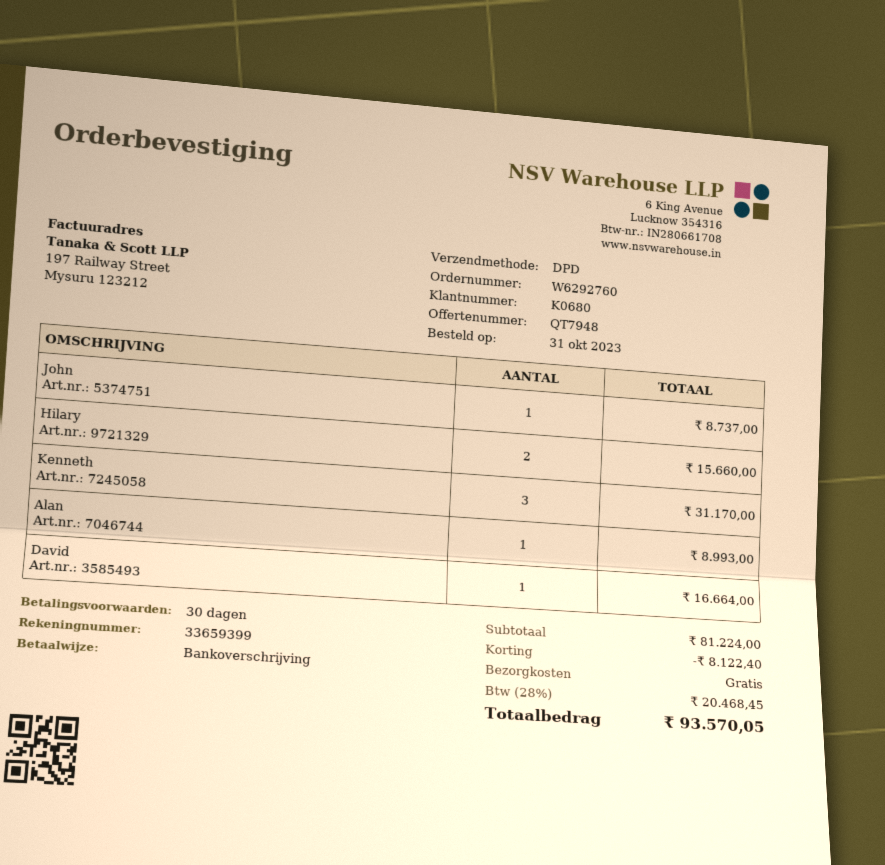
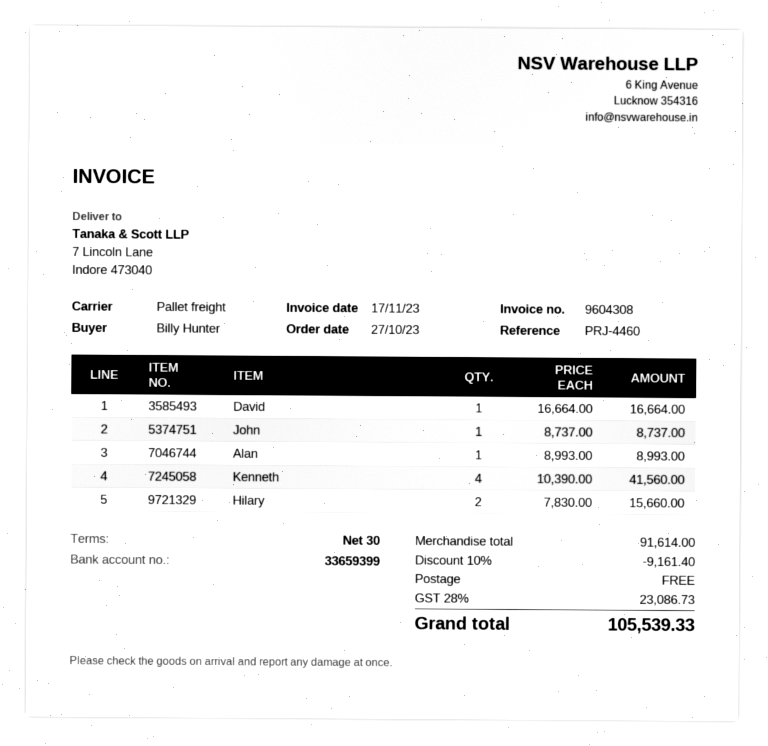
order date: 2023-10-31 -> 2023-10-27
shipping method: DPD -> pallet freight
Kenneth: 3 for 31170.00 -> 4 for 41560.00
subtotal: 81224.00 -> 91614.00
discount: 8122.40 -> 9161.40
tax: 28% = 20468.45 -> 28% = 23086.73
total: 93570.05 -> 105539.33

